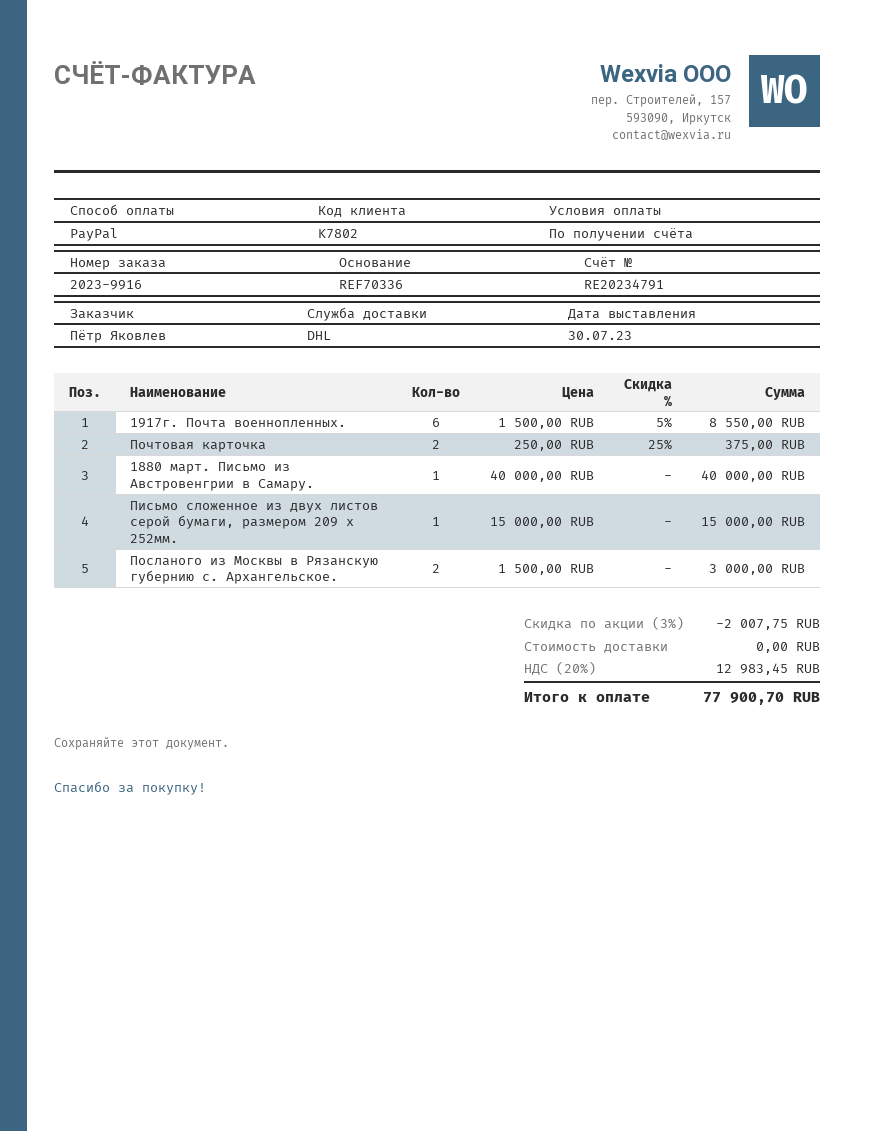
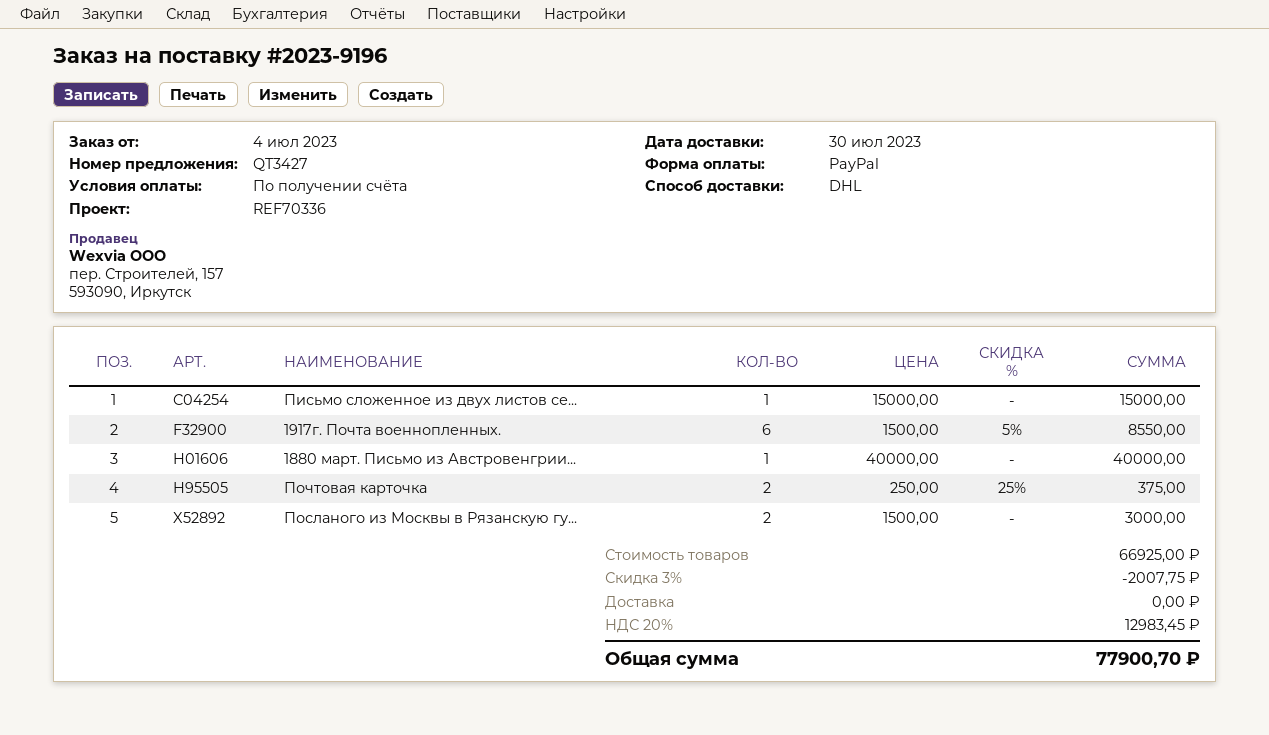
order number: 2023-9916 -> 2023-9196

